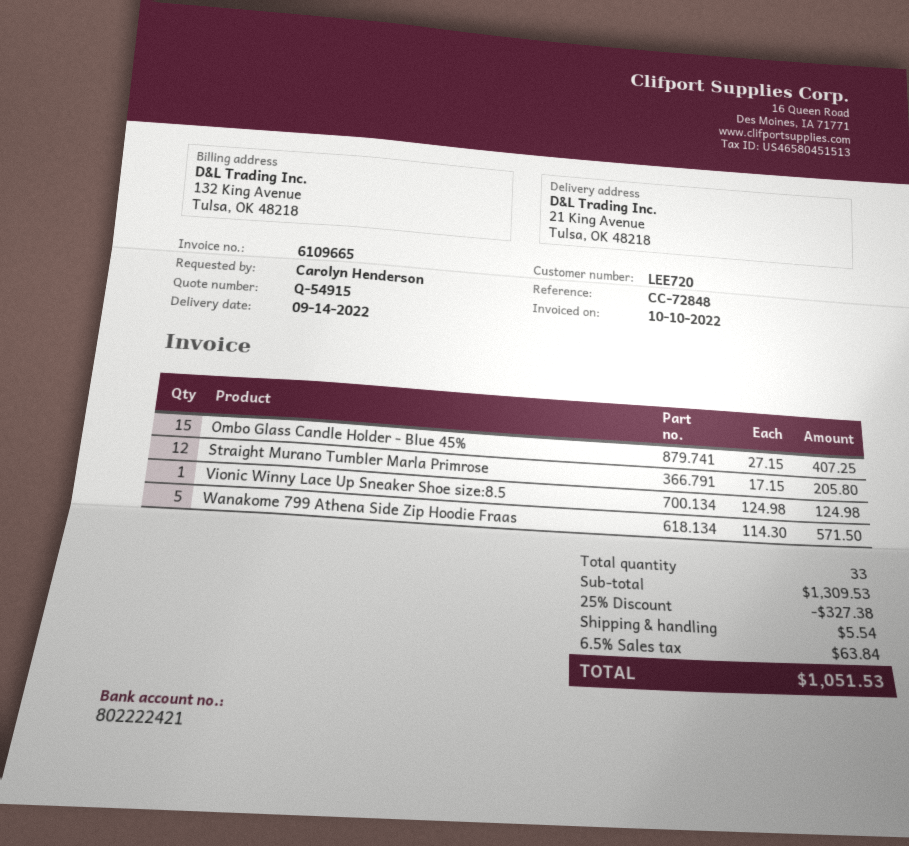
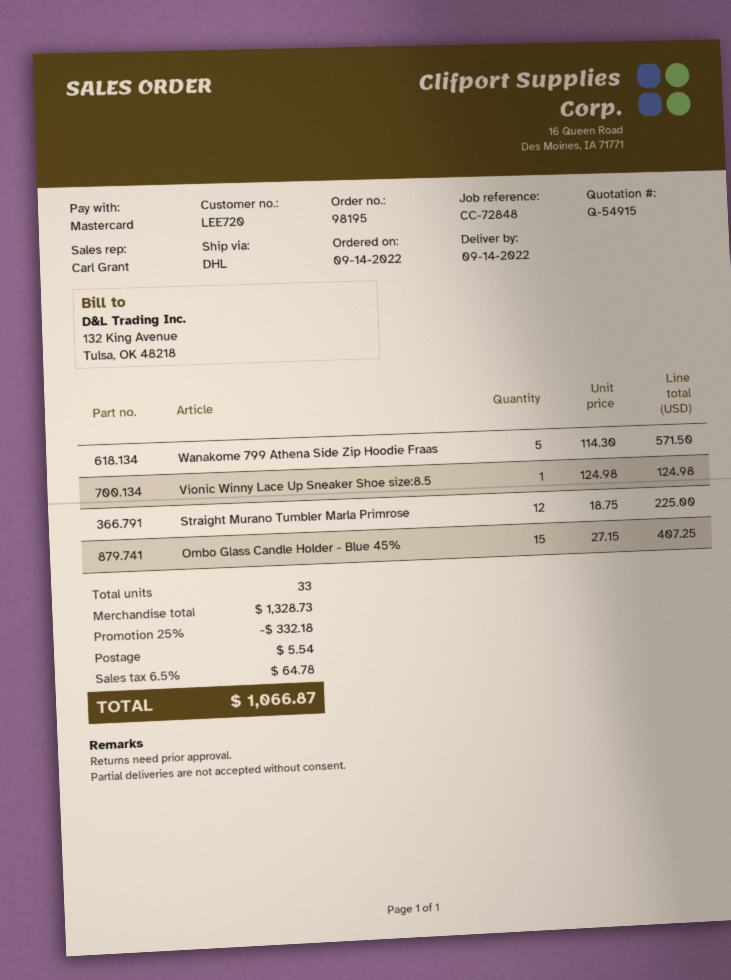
Straight Murano Tumbler Marla Primrose: 12 x 17.15 = 205.80 -> 12 x 18.75 = 225.00
subtotal: 1309.53 -> 1328.73
discount: 25% = 327.38 -> 25% = 332.18
tax: 6.5% = 63.84 -> 6.5% = 64.78
total: 1051.53 -> 1066.87

